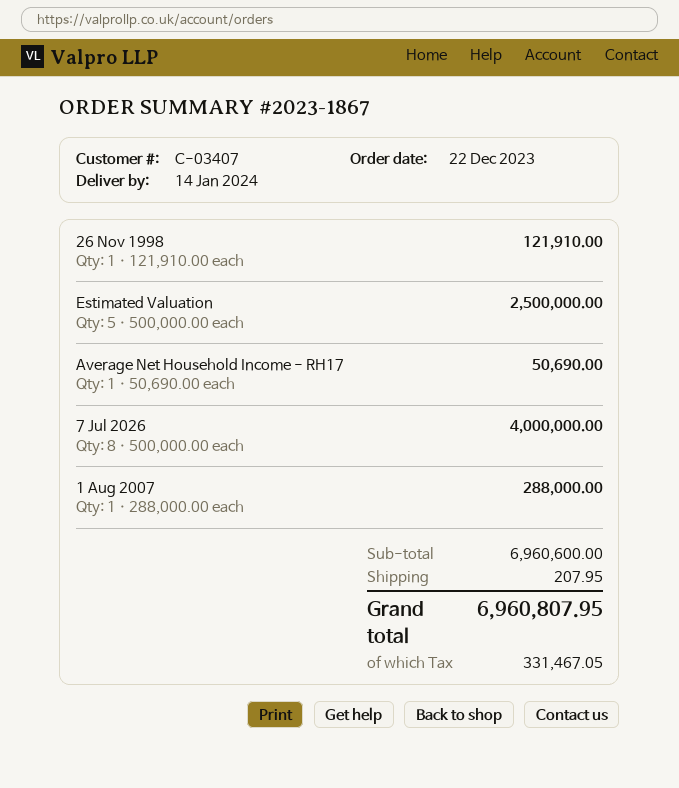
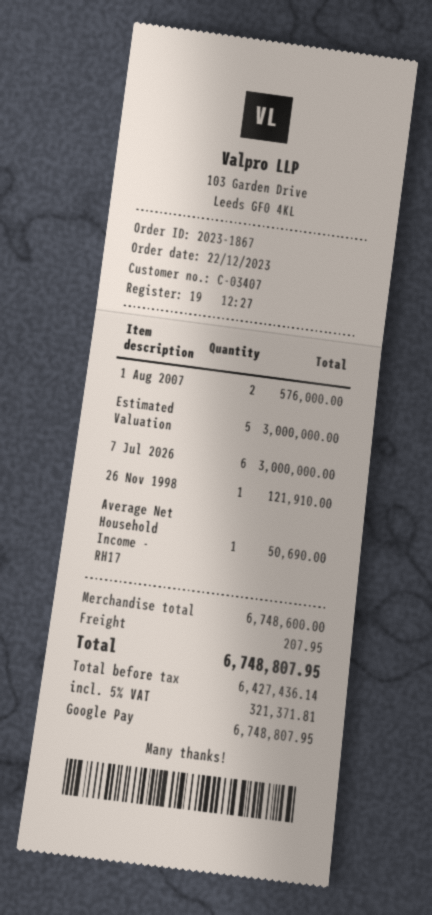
Estimated Valuation: 5 for 2500000.00 -> 5 for 3000000.00
7 Jul 2026: 8 for 4000000.00 -> 6 for 3000000.00
1 Aug 2007: 1 for 288000.00 -> 2 for 576000.00
subtotal: 6960600.00 -> 6748600.00
tax: 331467.05 -> 321371.81
total: 6960807.95 -> 6748807.95

